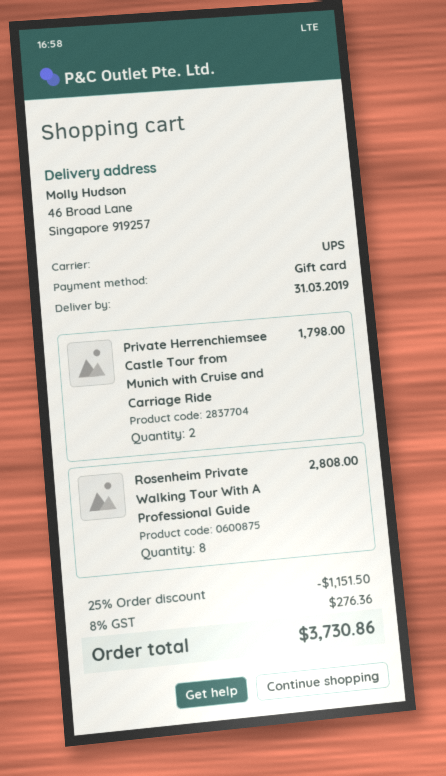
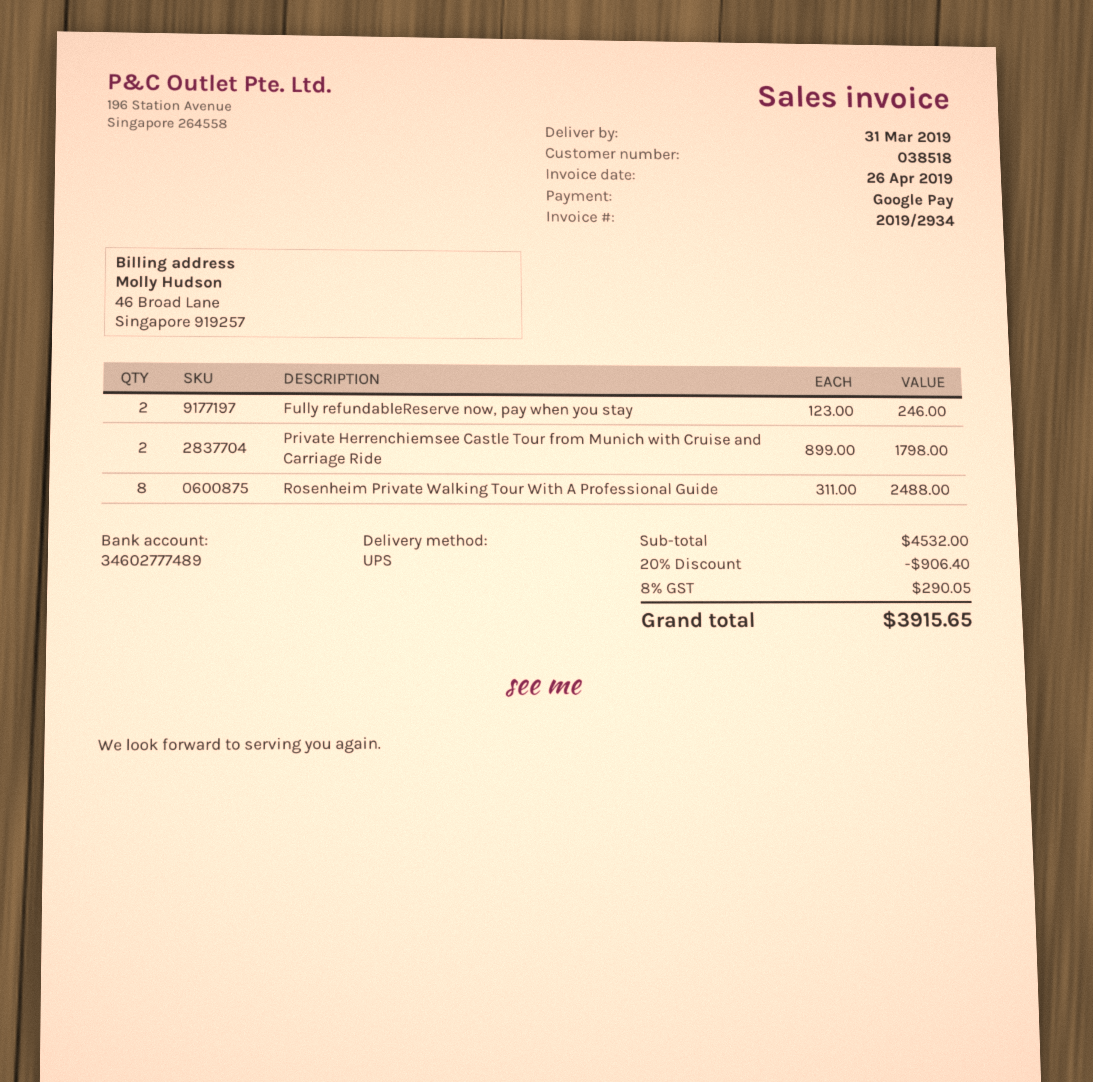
payment method: gift card -> Google Pay
Rosenheim Private Walking Tour With A Professional Guide: 8 for 2808.00 -> 8 for 2488.00
Fully refundableReserve now, pay when you stay: none -> 2 for 246.00
discount: 25% = 1151.50 -> 20% = 906.40
tax: 8% = 276.36 -> 8% = 290.05
total: 3730.86 -> 3915.65

